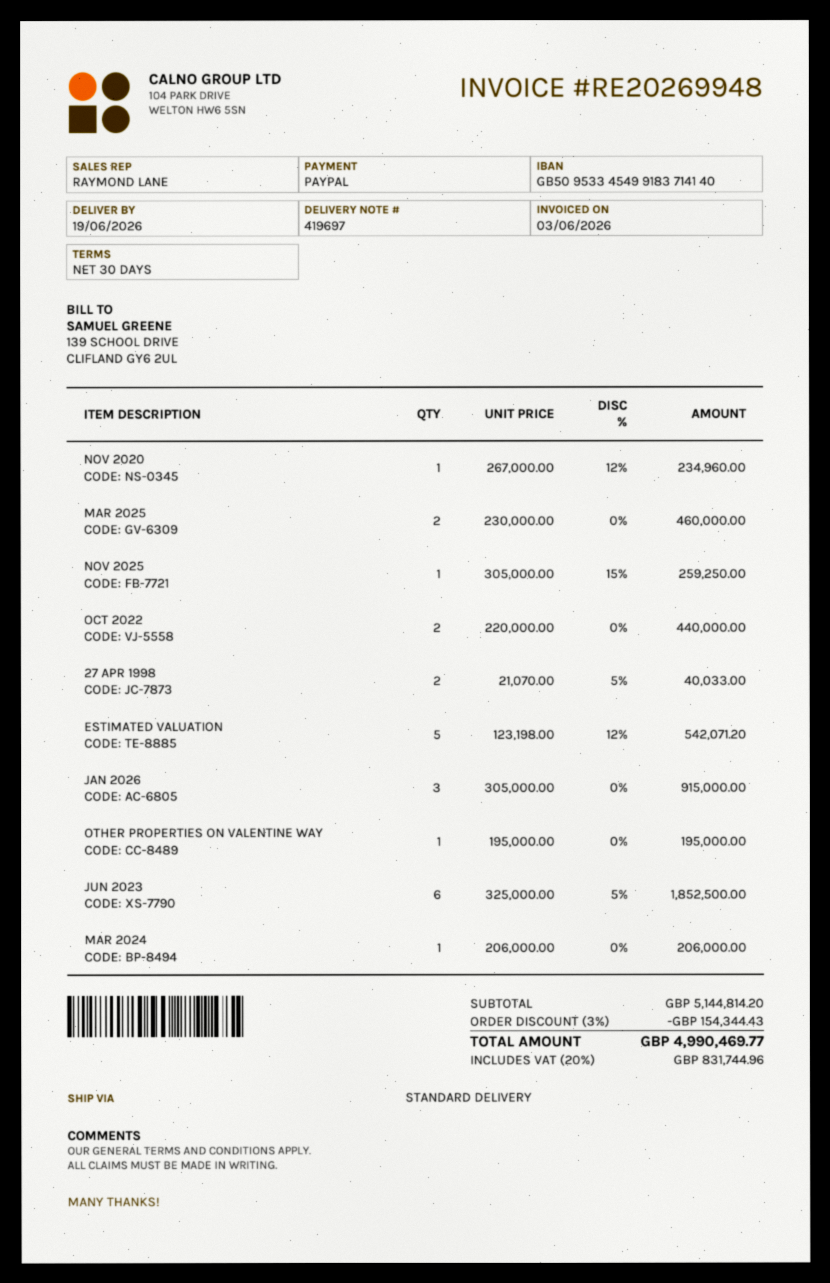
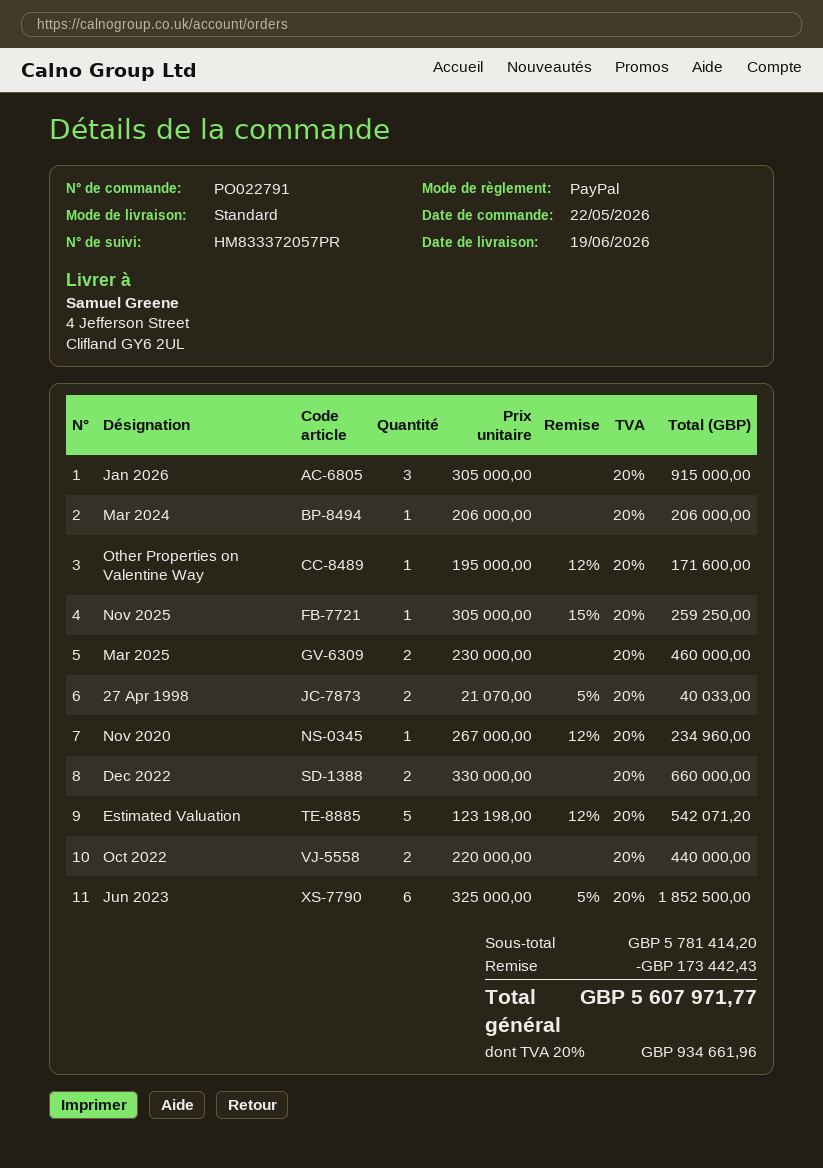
OTHER PROPERTIES ON VALENTINE WAY: 1 x 195000.00 = 195000.00 -> 1 x 195000.00 - 12% = 171600.00
Dec 2022: none -> 2 x 330000.00 = 660000.00
subtotal: 5144814.20 -> 5781414.20
discount: 154344.43 -> 173442.43
tax: 20% = 831744.96 -> 20% = 934661.96
total: 4990469.77 -> 5607971.77

